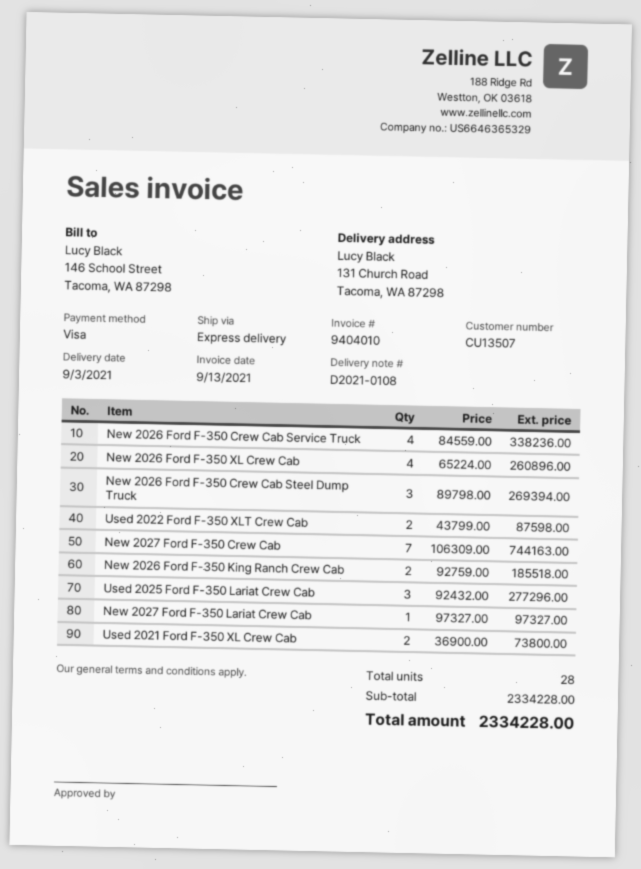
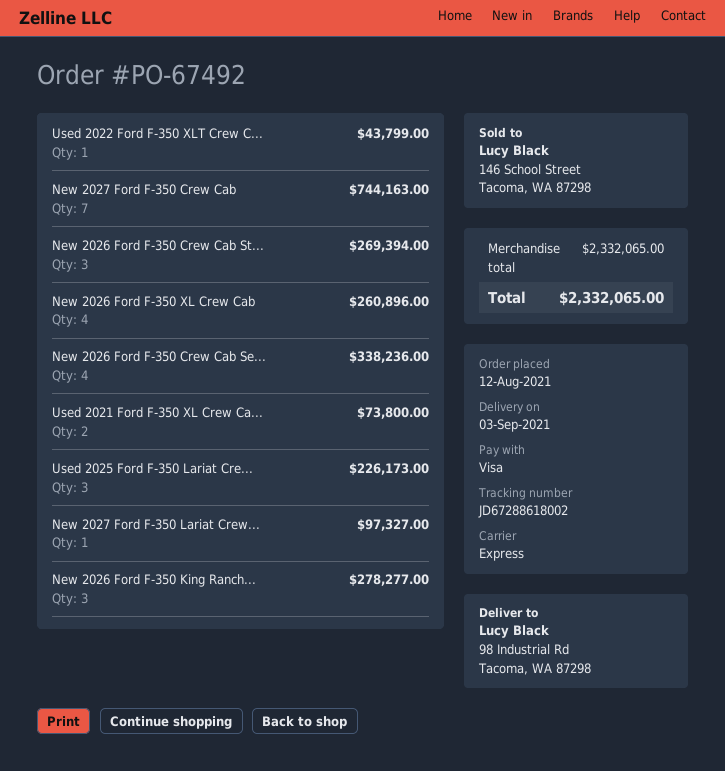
ship to: 131 Church Road, Tacoma, WA 87298 -> 98 Industrial Rd, Tacoma, WA 87298
Used 2022 Ford F-350 XLT Crew Cab: 2 for 87598.00 -> 1 for 43799.00
New 2026 Ford F-350 King Ranch Crew Cab: 2 for 185518.00 -> 3 for 278277.00
Used 2025 Ford F-350 Lariat Crew Cab: 3 for 277296.00 -> 3 for 226173.00
subtotal: 2334228.00 -> 2332065.00
total: 2334228.00 -> 2332065.00

